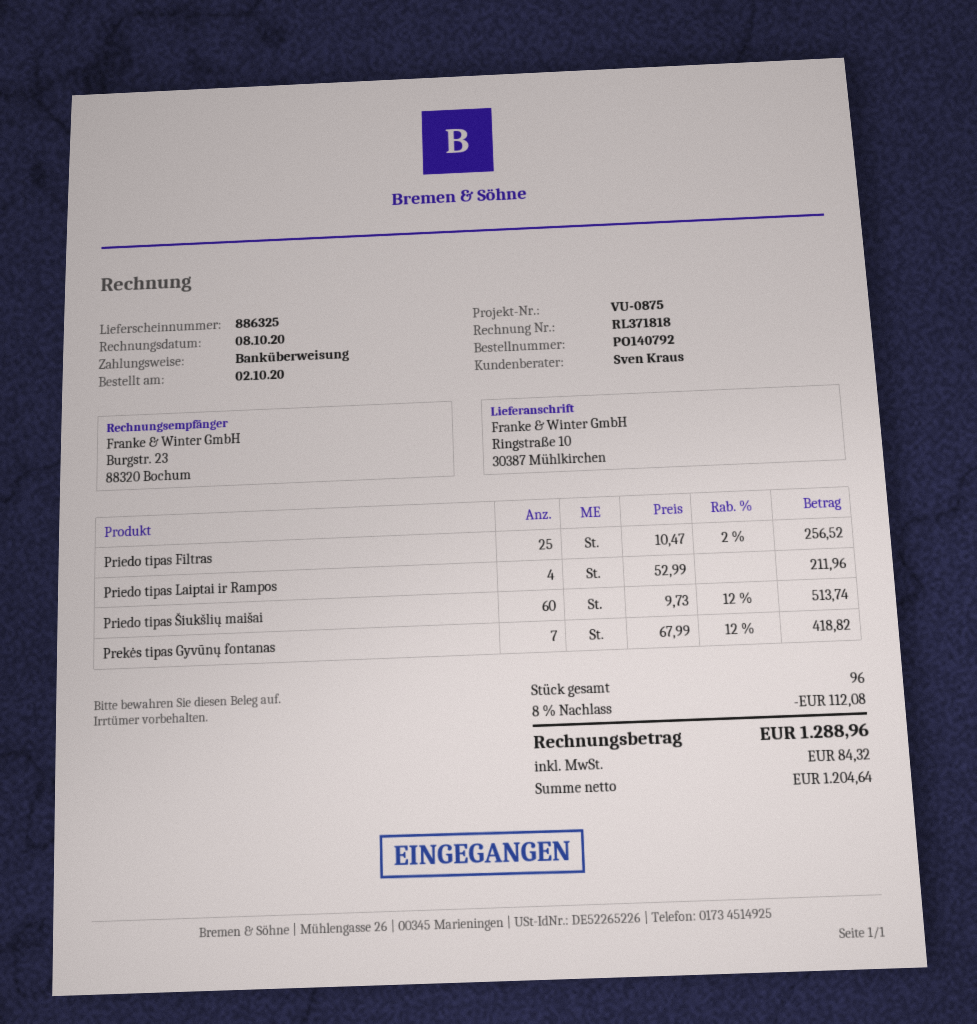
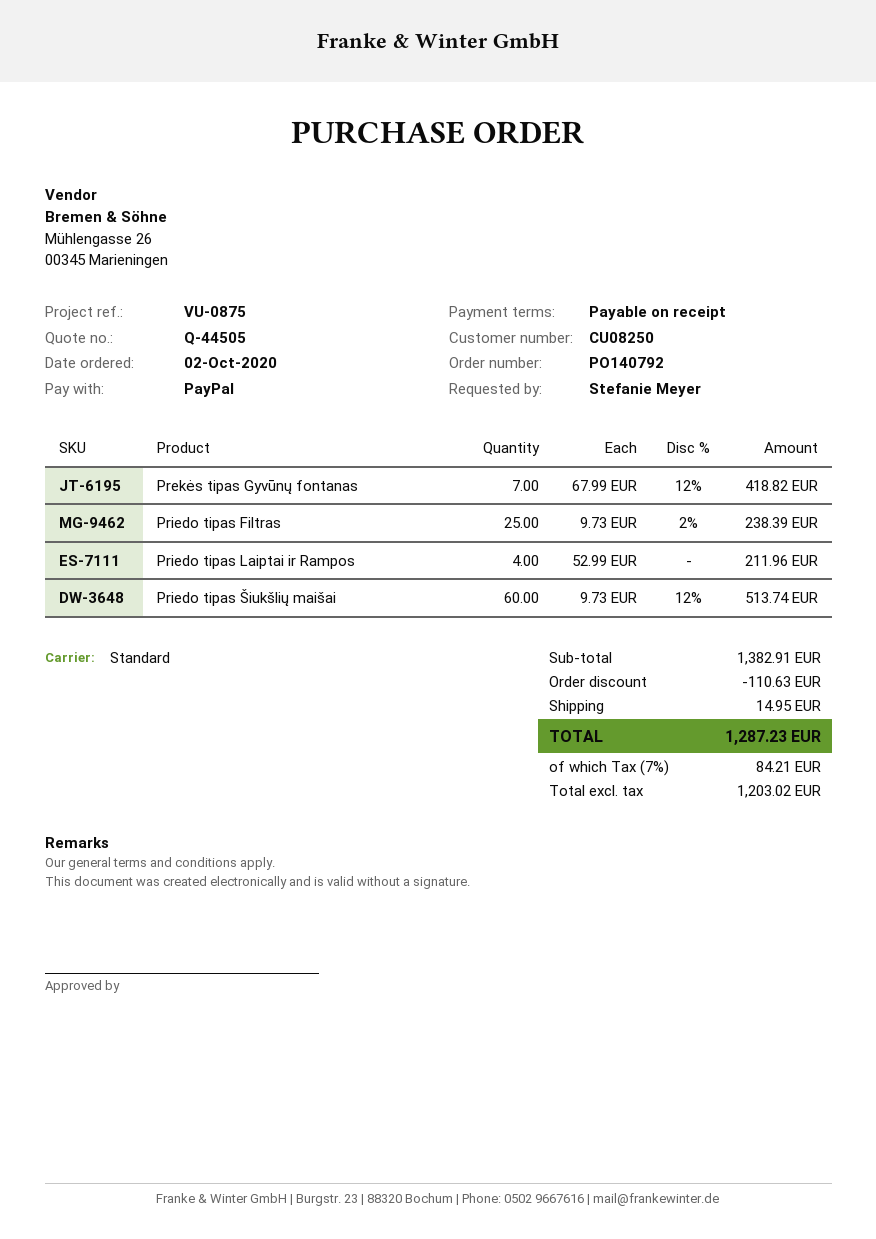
payment method: bank transfer -> PayPal
Priedo tipas Filtras: 25 x 10.47 - 2% = 256.52 -> 25 x 9.73 - 2% = 238.39
discount: 112.08 -> 110.63
shipping: none -> 14.95
net: 1204.64 -> 1203.02
tax: 84.32 -> 84.21
total: 1288.96 -> 1287.23

